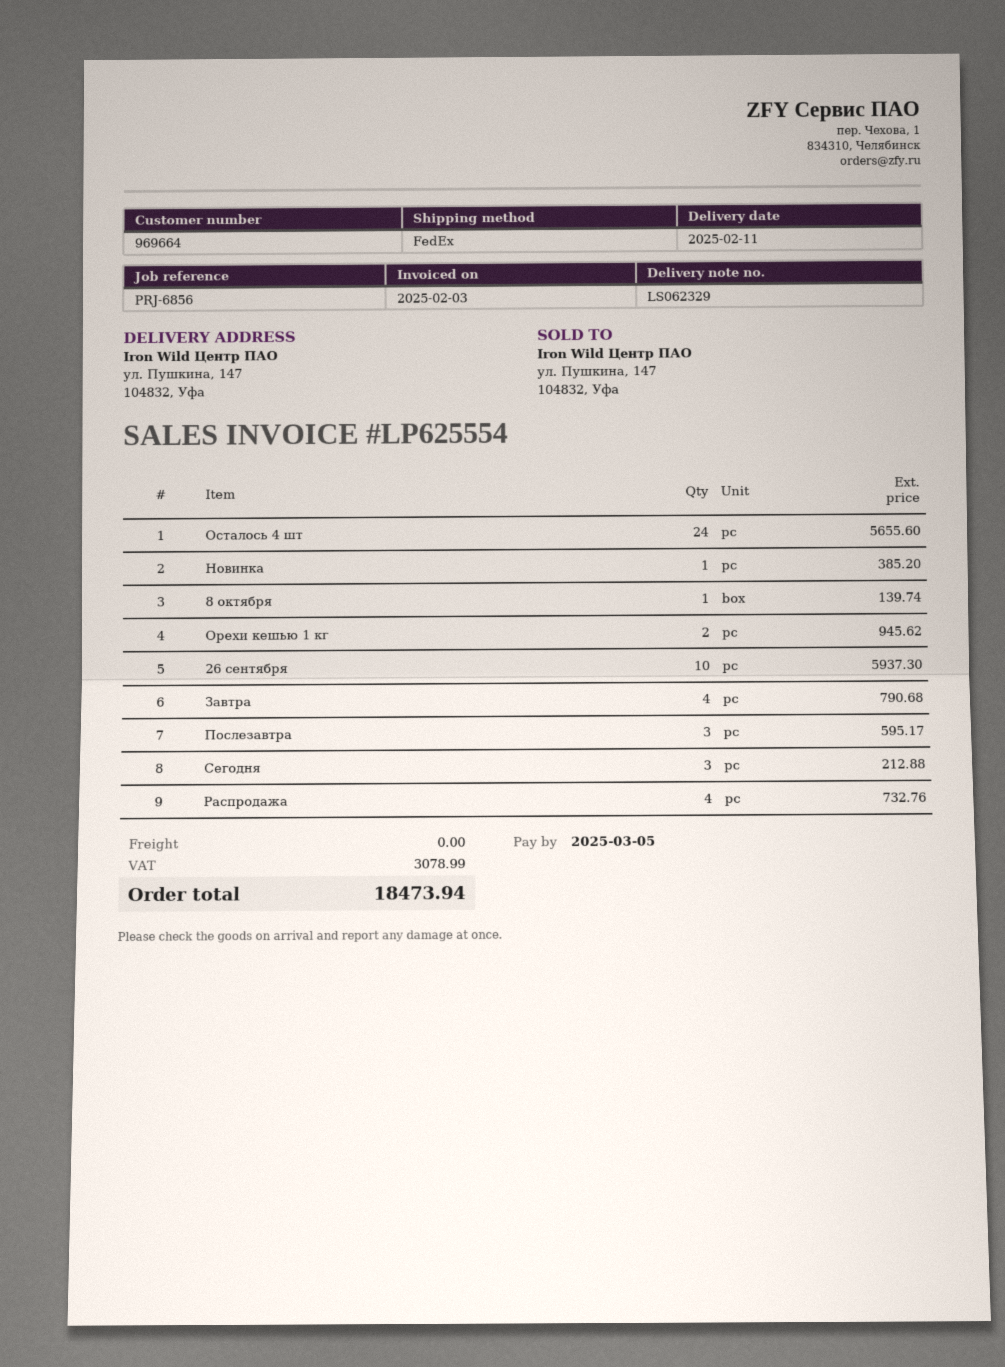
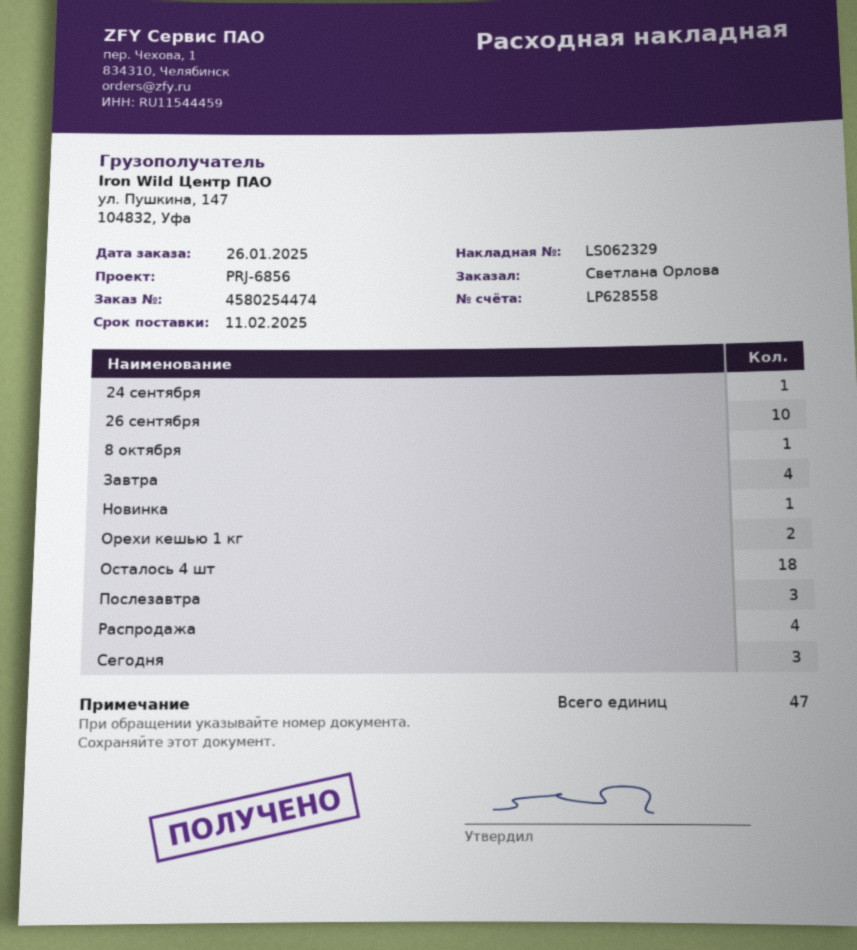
invoice number: LP625554 -> LP628558
Осталось 4 шт: 24 -> 18
24 сентября: none -> 1

